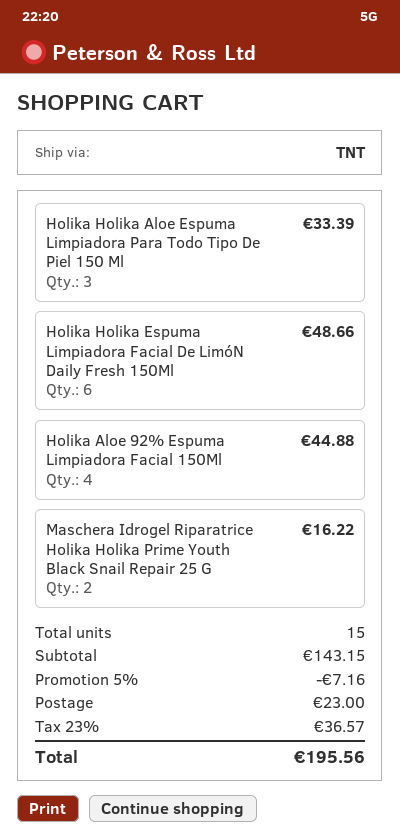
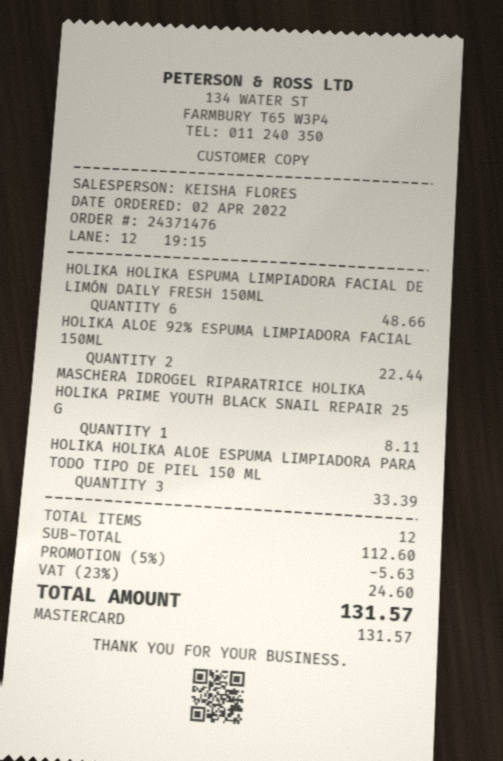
Holika Aloe 92% Espuma Limpiadora Facial 150Ml: 4 for 44.88 -> 2 for 22.44
Maschera Idrogel Riparatrice Holika Holika Prime Youth Black Snail Repair 25 G: 2 for 16.22 -> 1 for 8.11
total quantity: 15 -> 12
subtotal: 143.15 -> 112.60
discount: 5% = 7.16 -> 5% = 5.63
shipping: 23.00 -> none
tax: 23% = 36.57 -> 23% = 24.60
total: 195.56 -> 131.57

